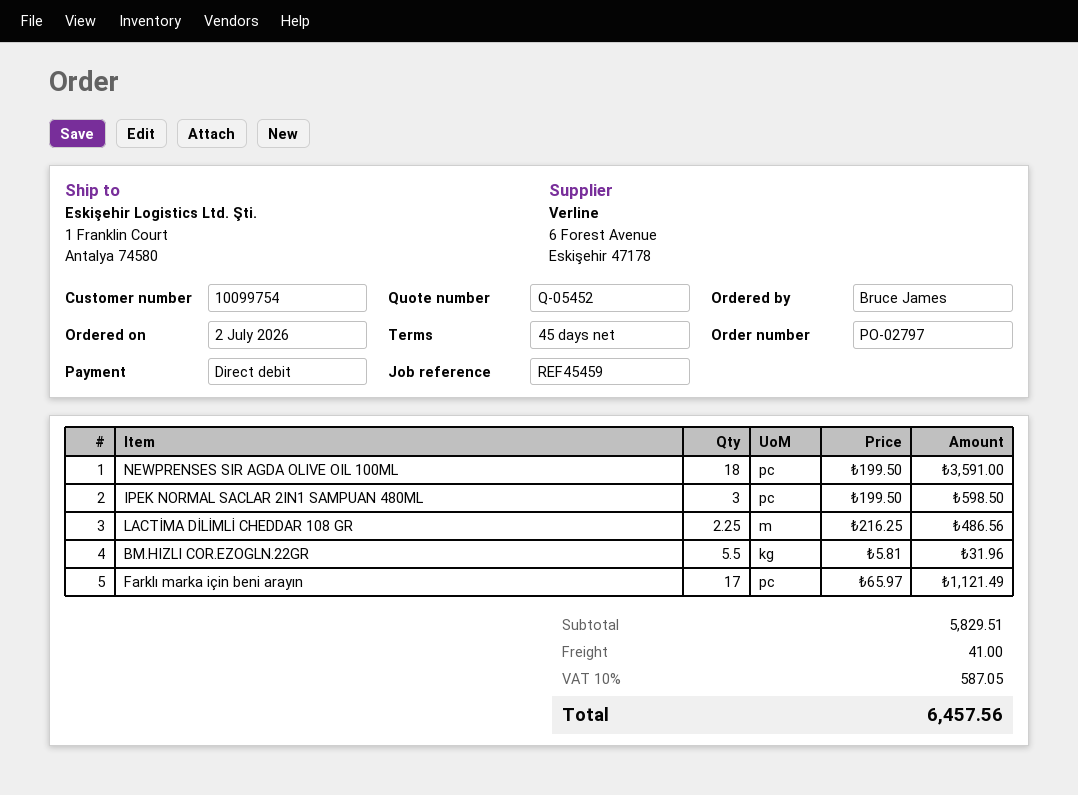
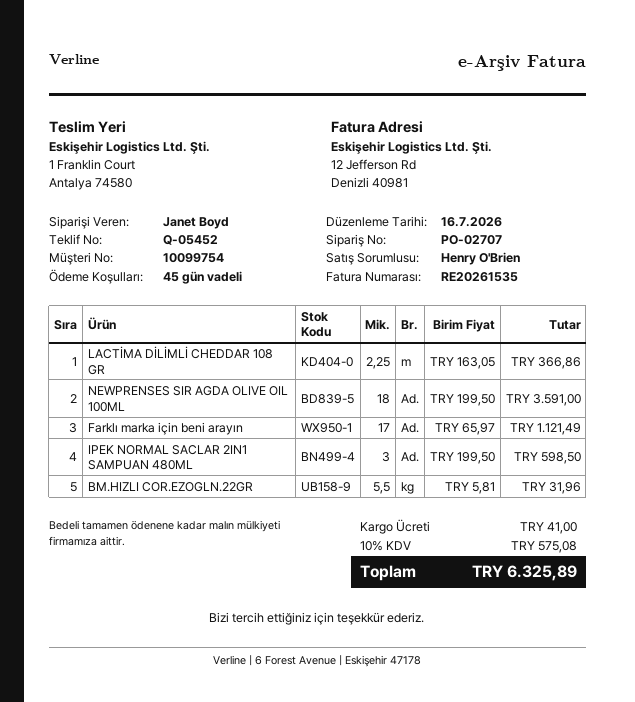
order number: PO-02797 -> PO-02707
ordered by: Bruce James -> Janet Boyd
LACTİMA DİLİMLİ CHEDDAR 108 GR: 2.25 x 216.25 = 486.56 -> 2.25 x 163.05 = 366.86
tax: 10% = 587.05 -> 10% = 575.08
total: 6457.56 -> 6325.89

